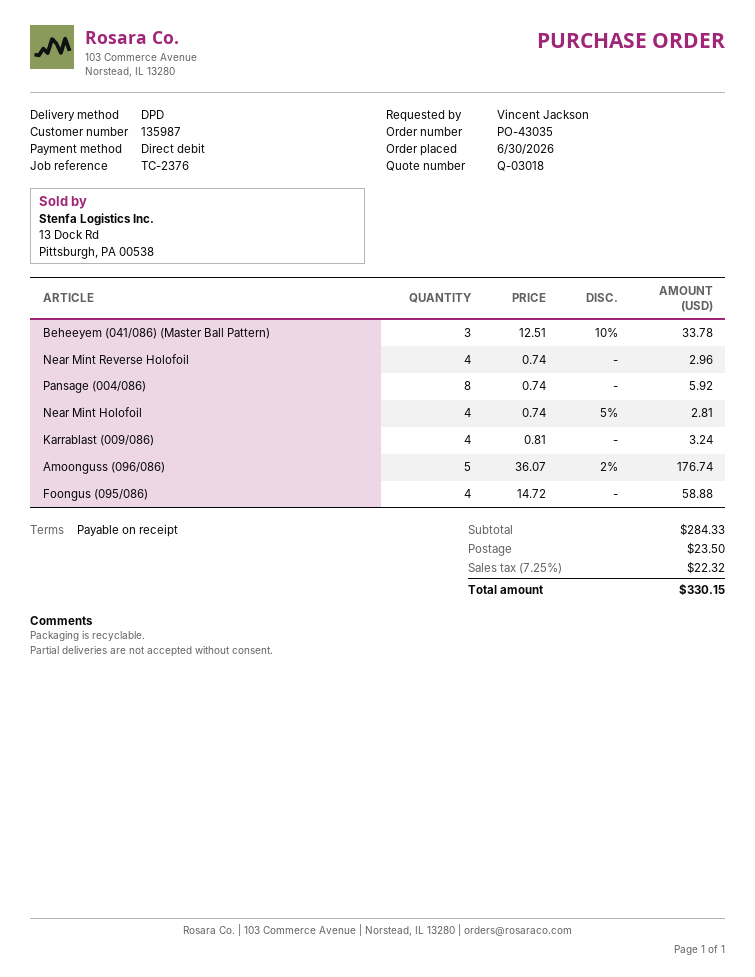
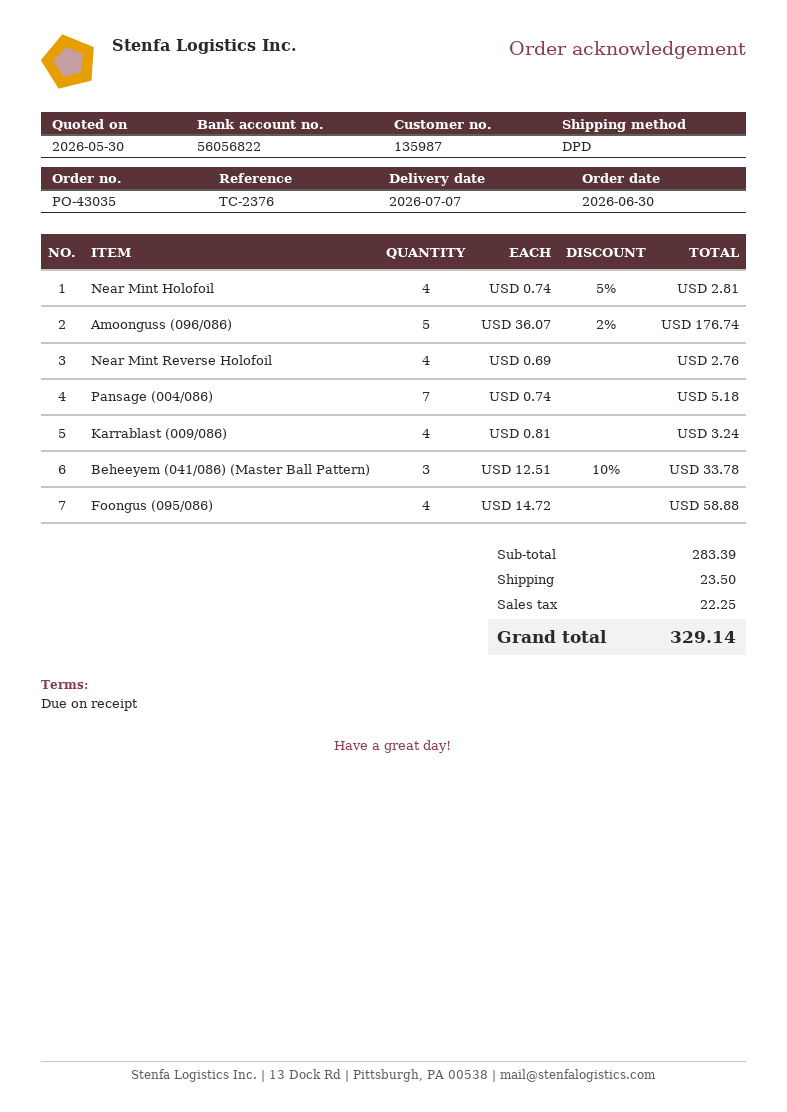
Near Mint Reverse Holofoil: 4 x 0.74 = 2.96 -> 4 x 0.69 = 2.76
Pansage (004/086): 8 x 0.74 = 5.92 -> 7 x 0.74 = 5.18
subtotal: 284.33 -> 283.39
tax: 22.32 -> 22.25
total: 330.15 -> 329.14

